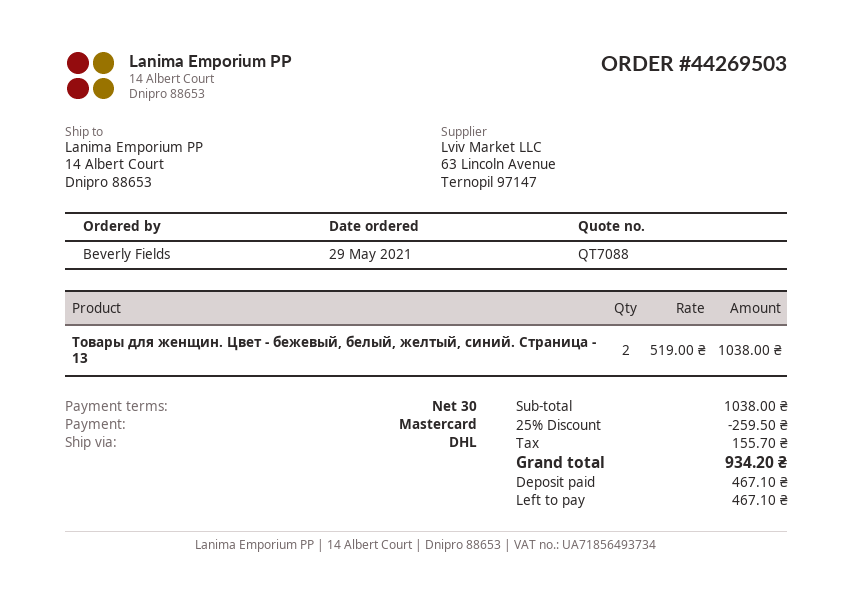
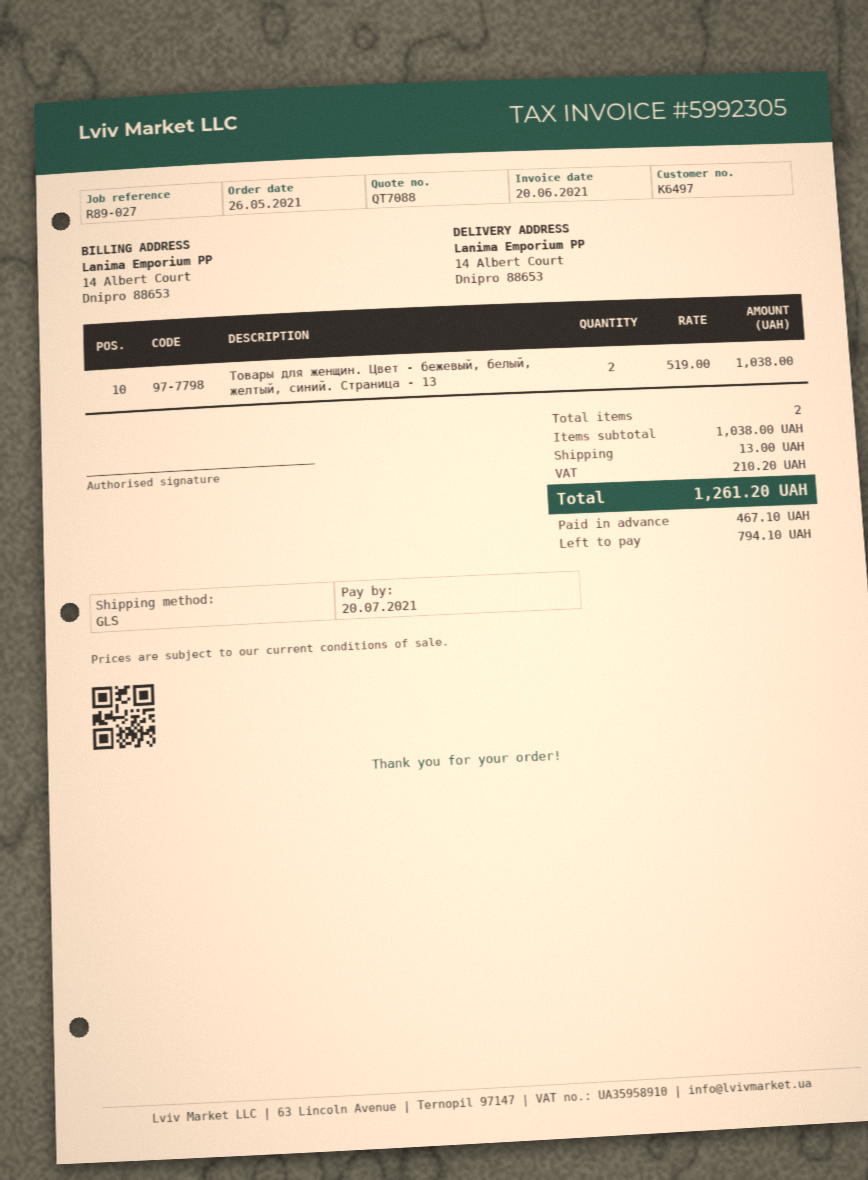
order date: 2021-05-29 -> 2021-05-26
shipping method: DHL -> GLS
discount: 25% = 259.50 -> none
shipping: none -> 13.00
tax: 155.70 -> 210.20
total: 934.20 -> 1261.20
balance: 467.10 -> 794.10

